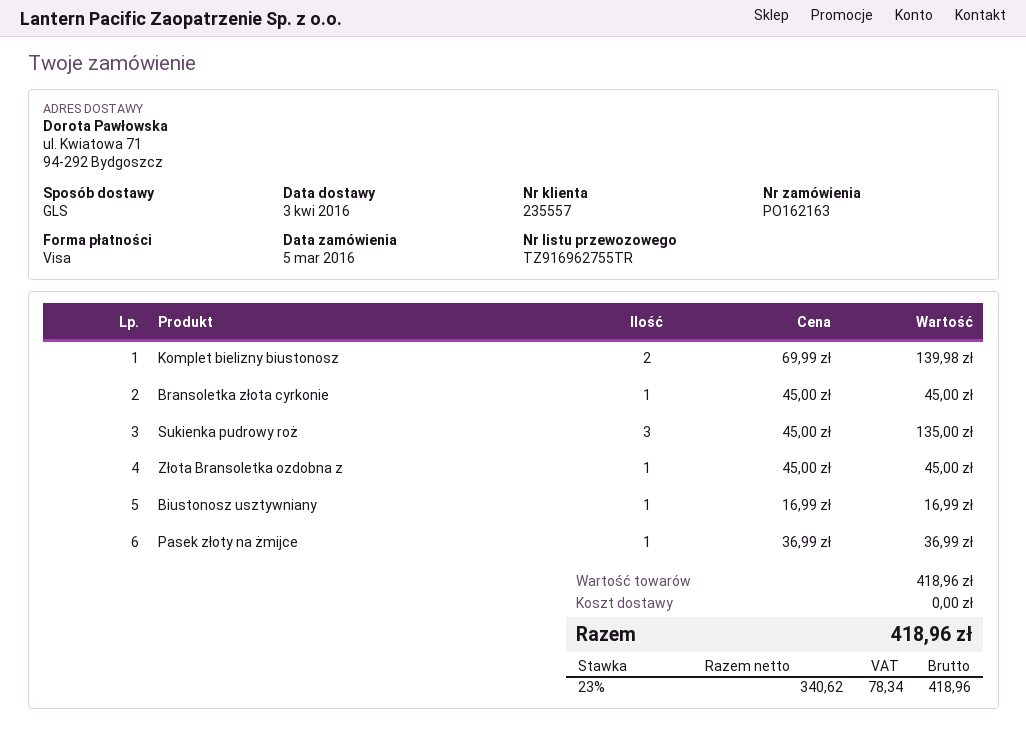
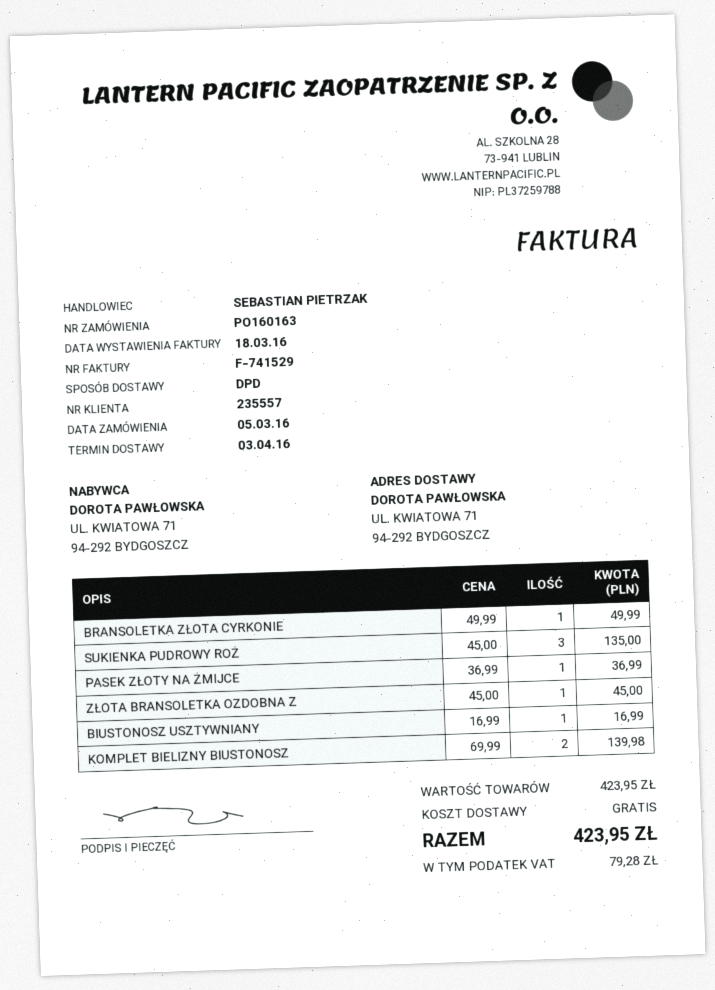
order number: PO162163 -> PO160163
shipping method: GLS -> DPD
Bransoletka złota cyrkonie: 1 x 45.00 = 45.00 -> 1 x 49.99 = 49.99
subtotal: 418.96 -> 423.95
tax: 78.34 -> 79.28
total: 418.96 -> 423.95

